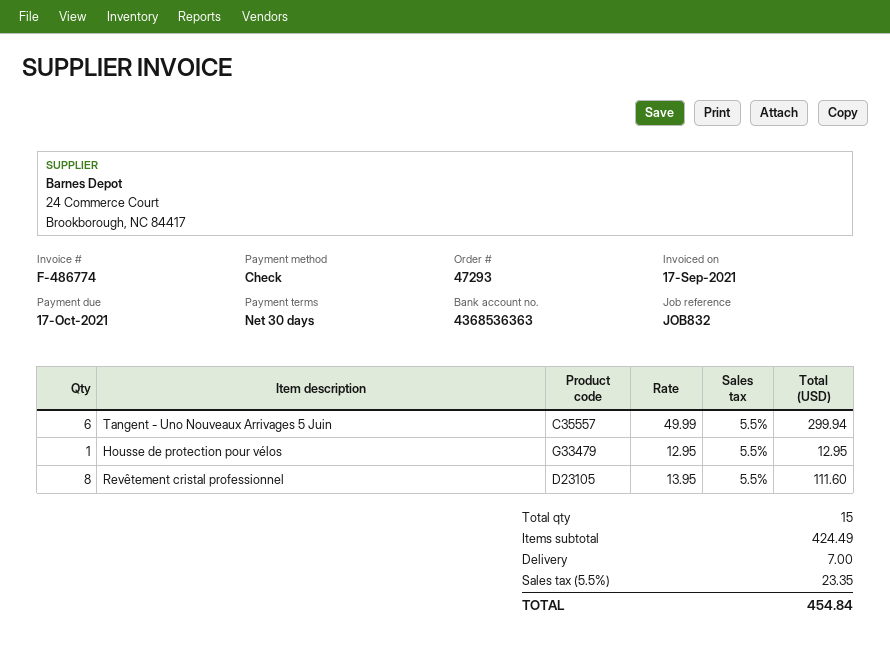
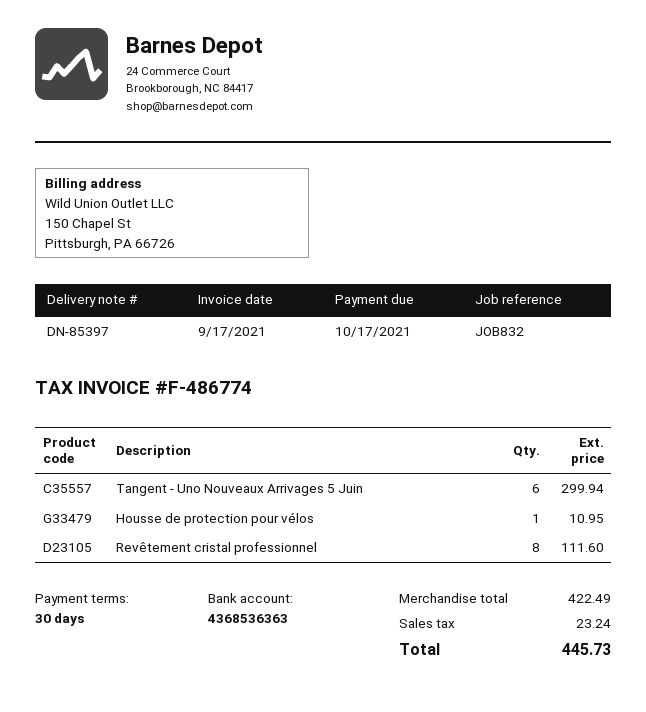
Housse de protection pour vélos: 1 for 12.95 -> 1 for 10.95
subtotal: 424.49 -> 422.49
shipping: 7.00 -> none
tax: 23.35 -> 23.24
total: 454.84 -> 445.73

